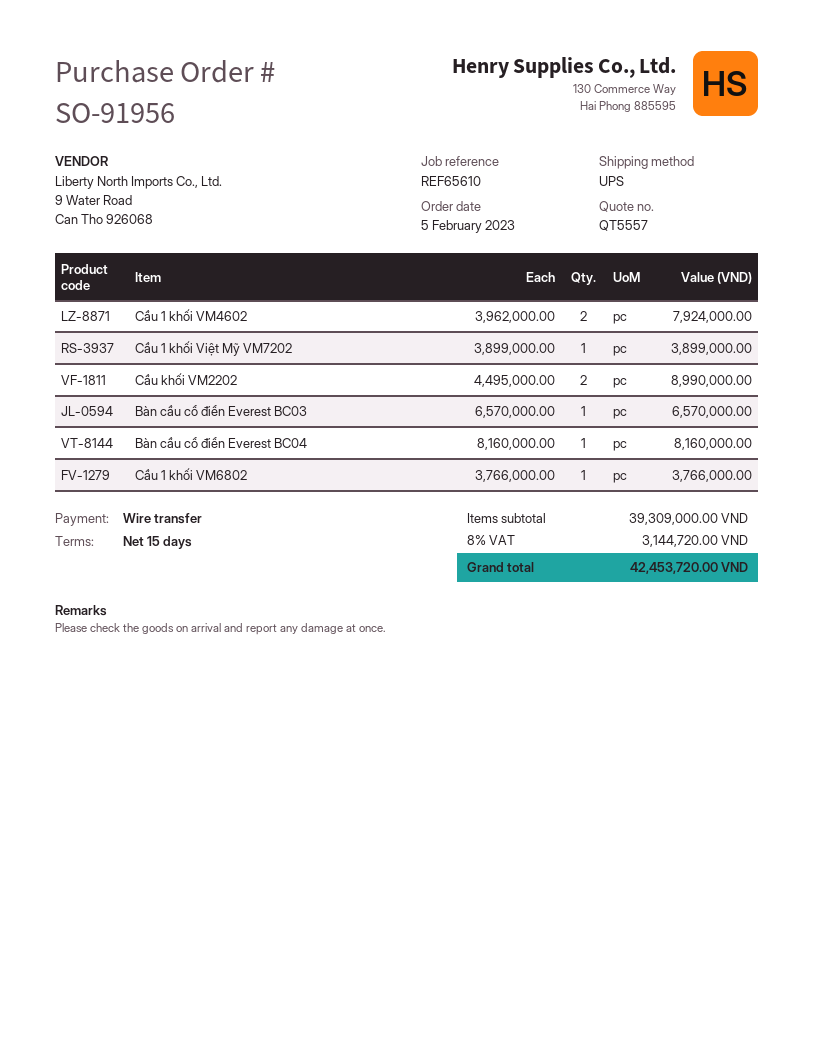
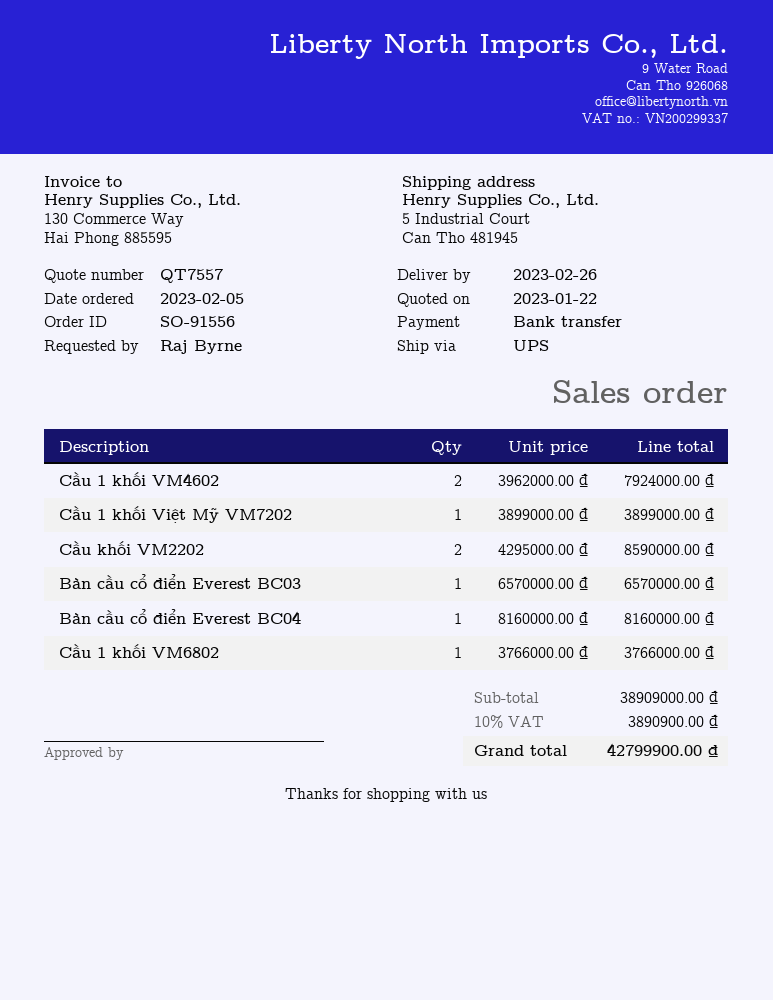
quote number: QT5557 -> QT7557
order number: SO-91956 -> SO-91556
Cầu khối VM2202: 2 x 4495000.00 = 8990000.00 -> 2 x 4295000.00 = 8590000.00
subtotal: 39309000.00 -> 38909000.00
tax: 8% = 3144720.00 -> 10% = 3890900.00
total: 42453720.00 -> 42799900.00

